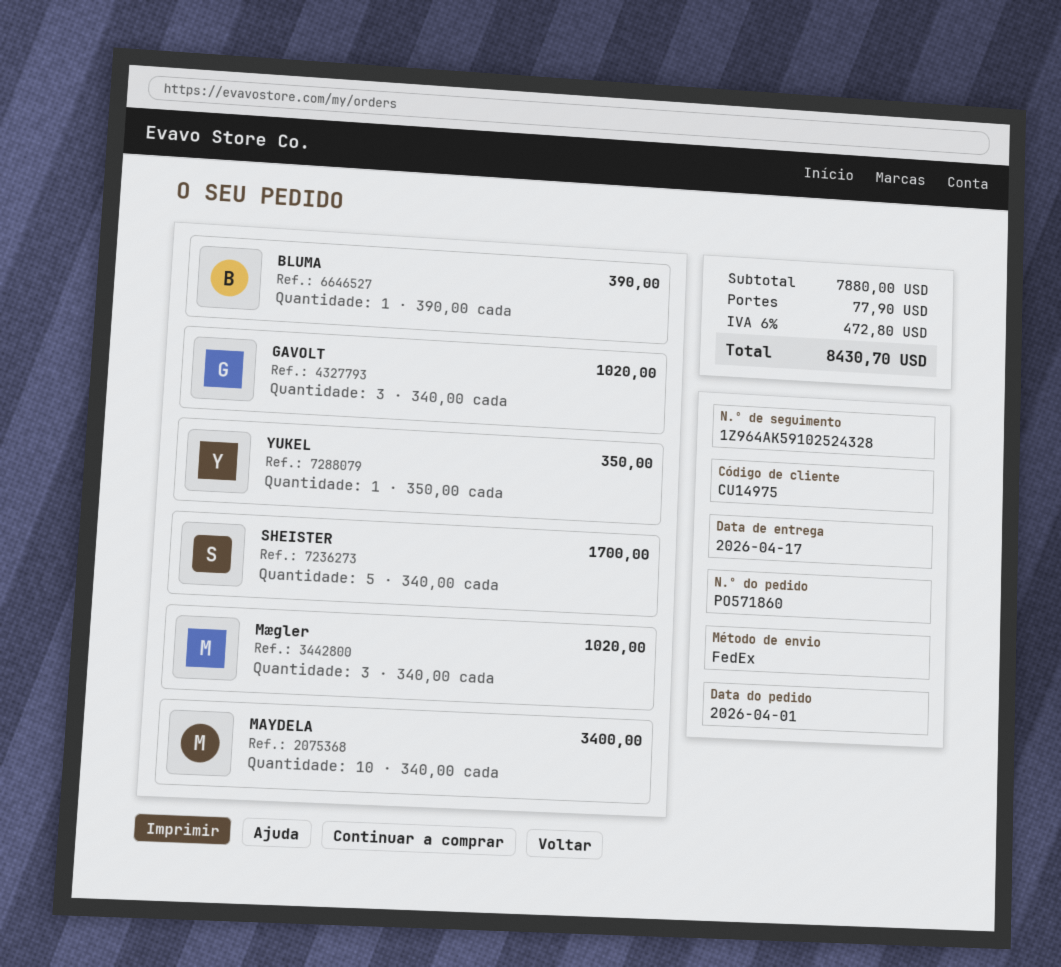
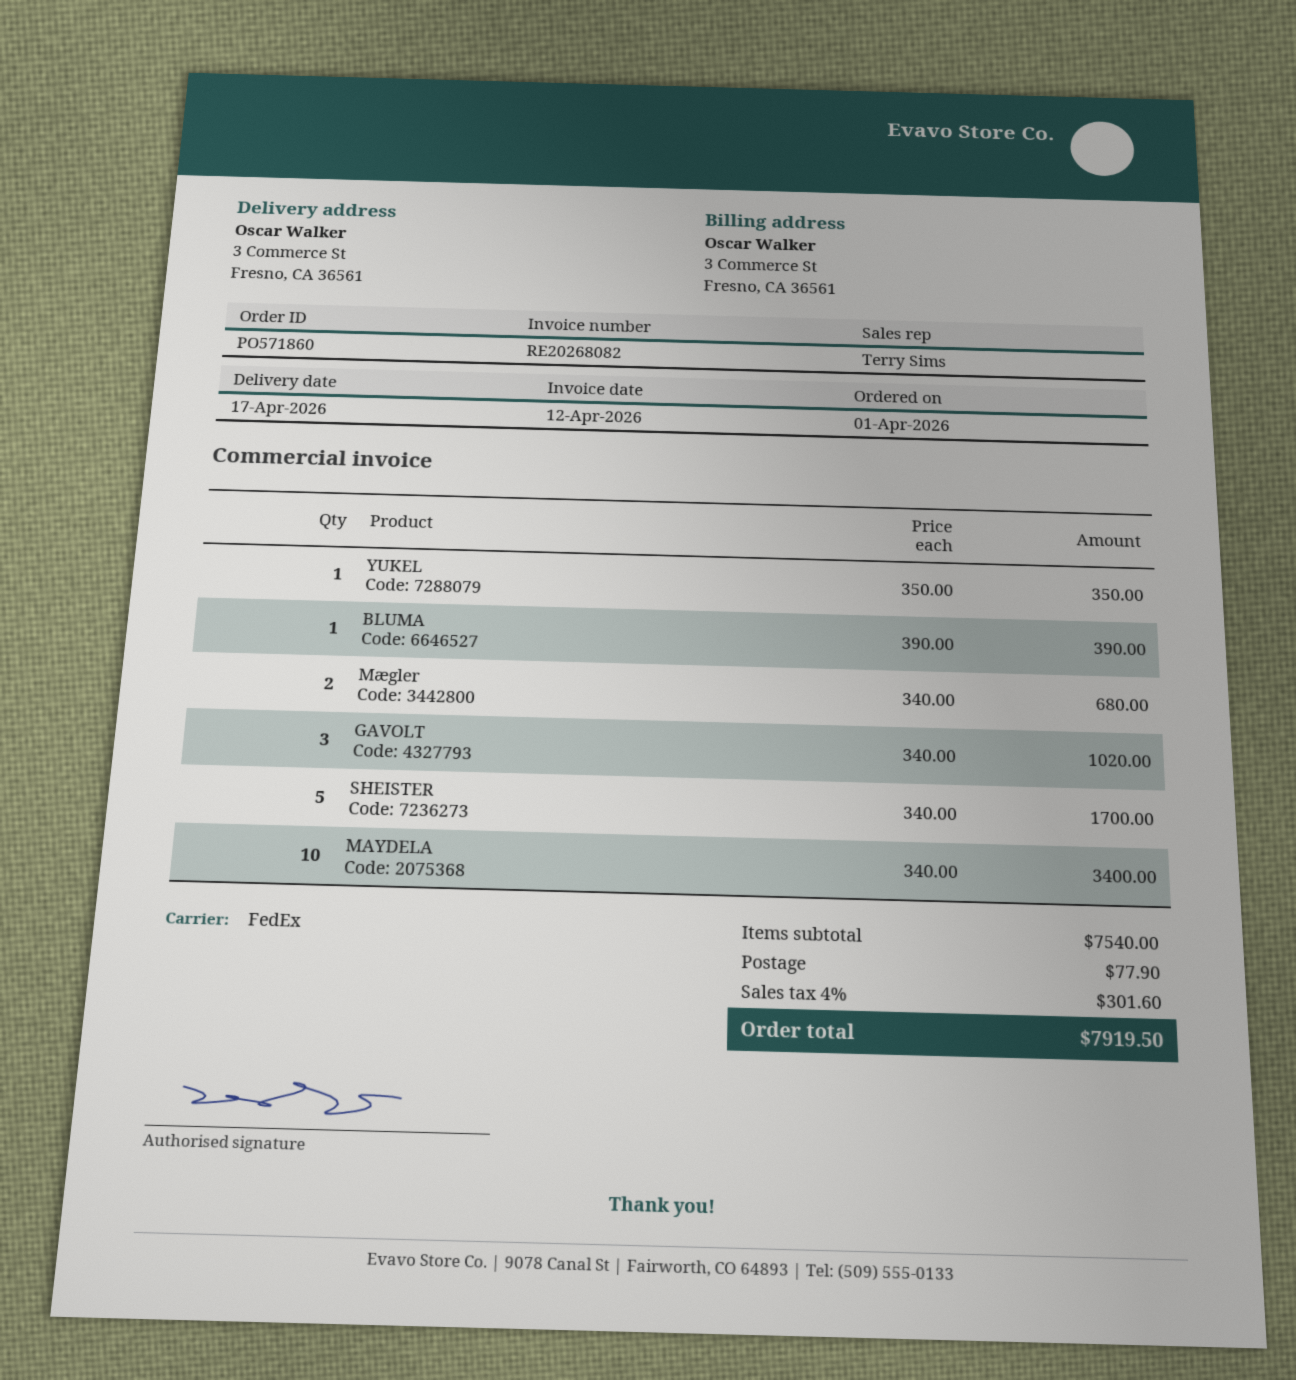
Mægler: 3 x 340.00 = 1020.00 -> 2 x 340.00 = 680.00
subtotal: 7880.00 -> 7540.00
tax: 6% = 472.80 -> 4% = 301.60
total: 8430.70 -> 7919.50

